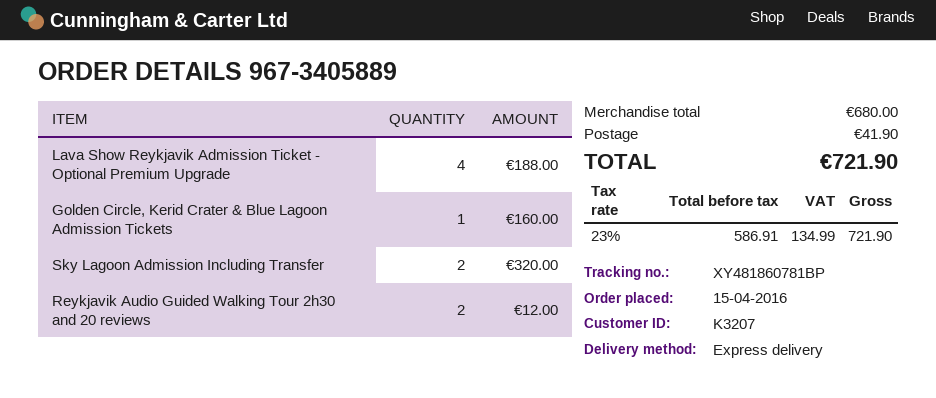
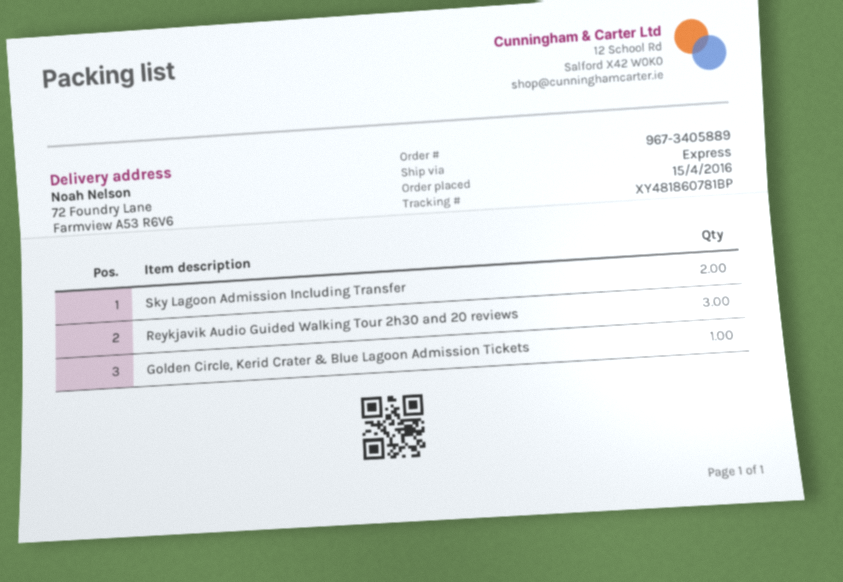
Lava Show Reykjavik Admission Ticket - Optional Premium Upgrade: 4 -> none
Reykjavik Audio Guided Walking Tour 2h30 and 20 reviews: 2 -> 3

